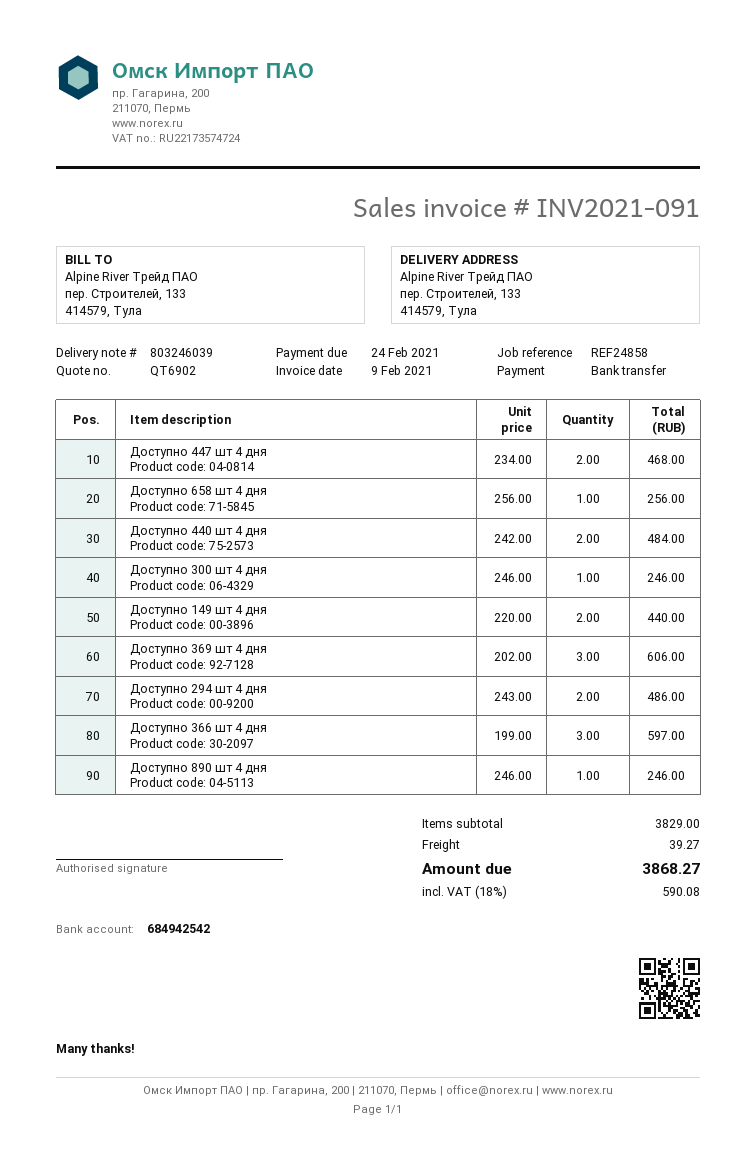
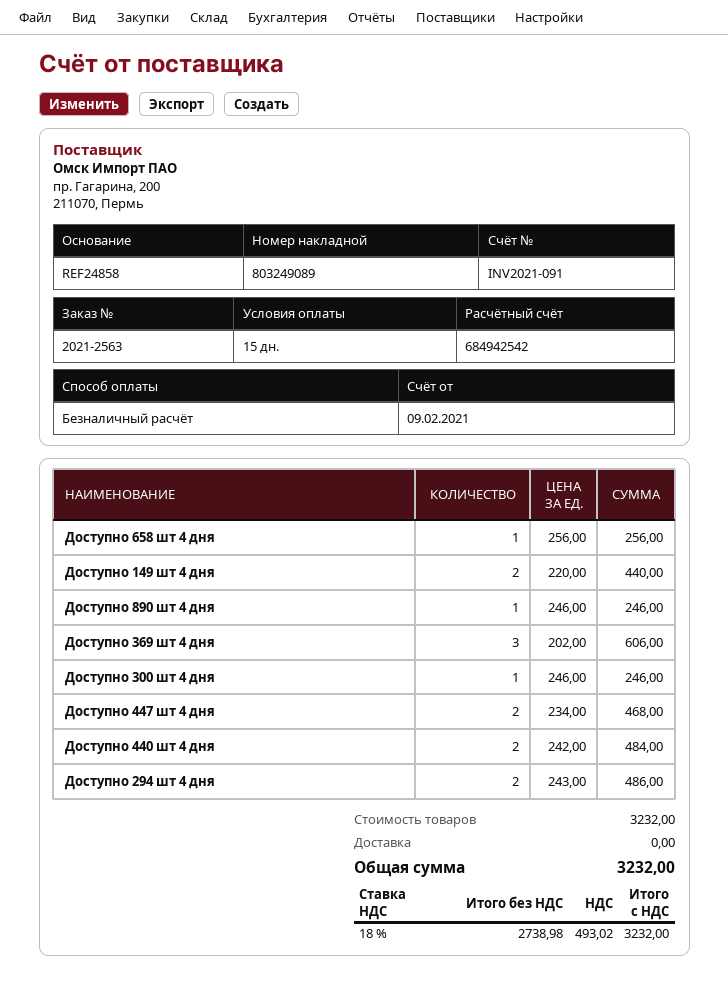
delivery note number: 803246039 -> 803249089
Доступно 366 шт 4 дня: 3 x 199.00 = 597.00 -> none
subtotal: 3829.00 -> 3232.00
shipping: 39.27 -> 0.00
tax: 18% = 590.08 -> 18% = 493.02
total: 3868.27 -> 3232.00

